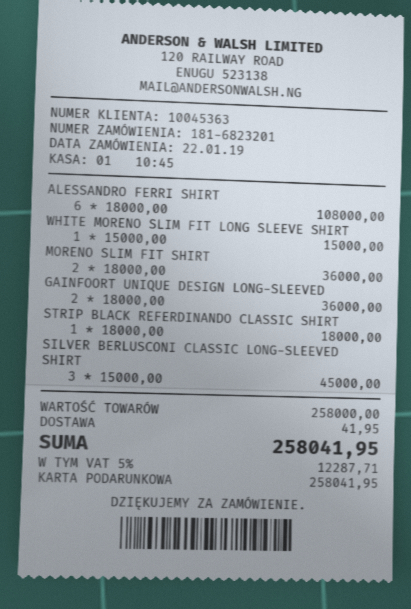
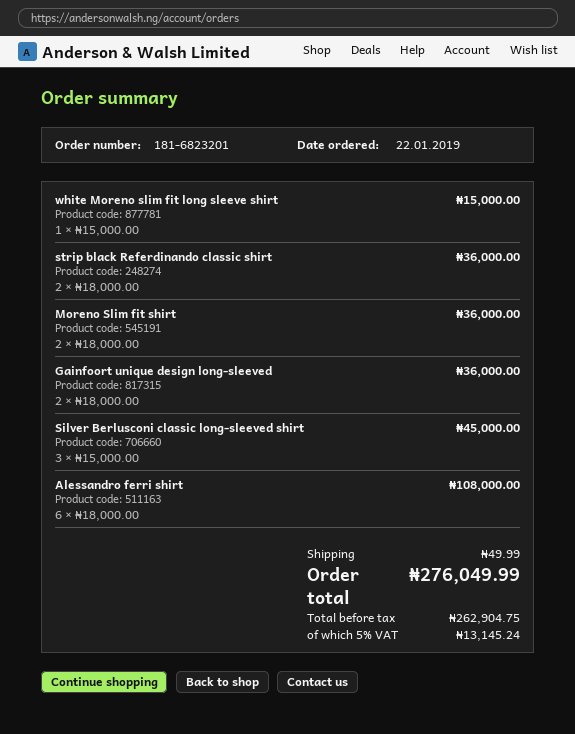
STRIP BLACK REFERDINANDO CLASSIC SHIRT: 1 x 18000.00 = 18000.00 -> 2 x 18000.00 = 36000.00
shipping: 41.95 -> 49.99
tax: 5% = 12287.71 -> 5% = 13145.24
total: 258041.95 -> 276049.99

